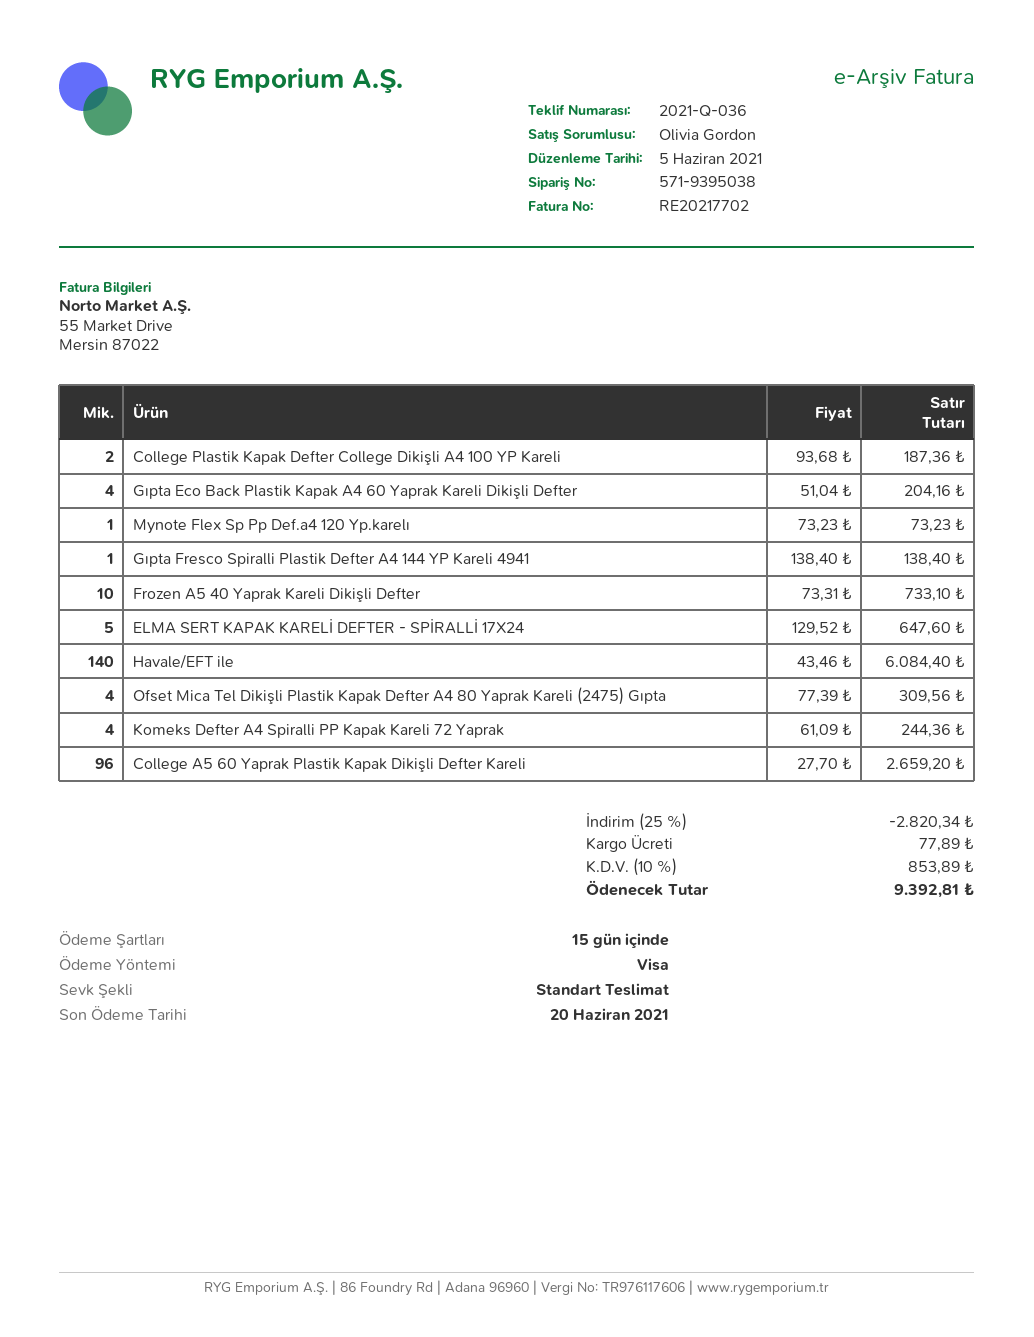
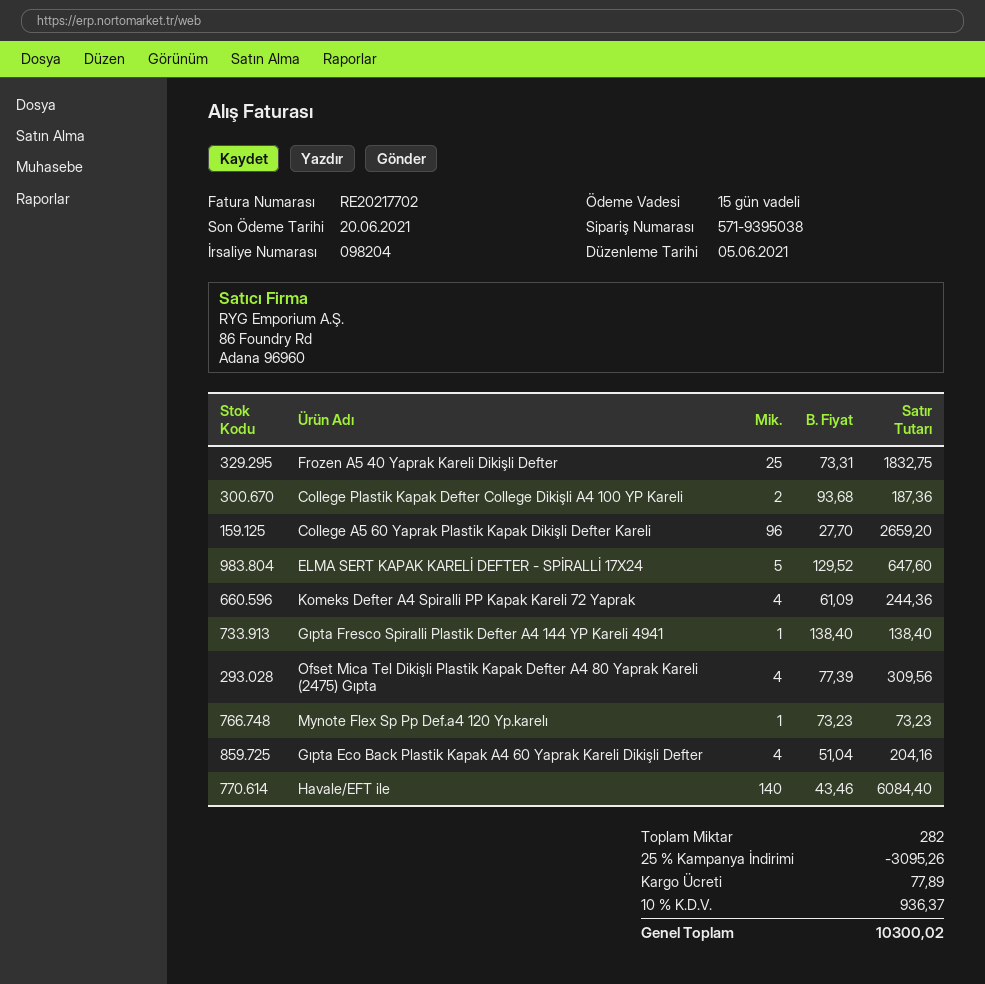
Frozen A5 40 Yaprak Kareli Dikişli Defter: 10 x 73.31 = 733.10 -> 25 x 73.31 = 1832.75
discount: 25% = 2820.34 -> 25% = 3095.26
tax: 10% = 853.89 -> 10% = 936.37
total: 9392.81 -> 10300.02

